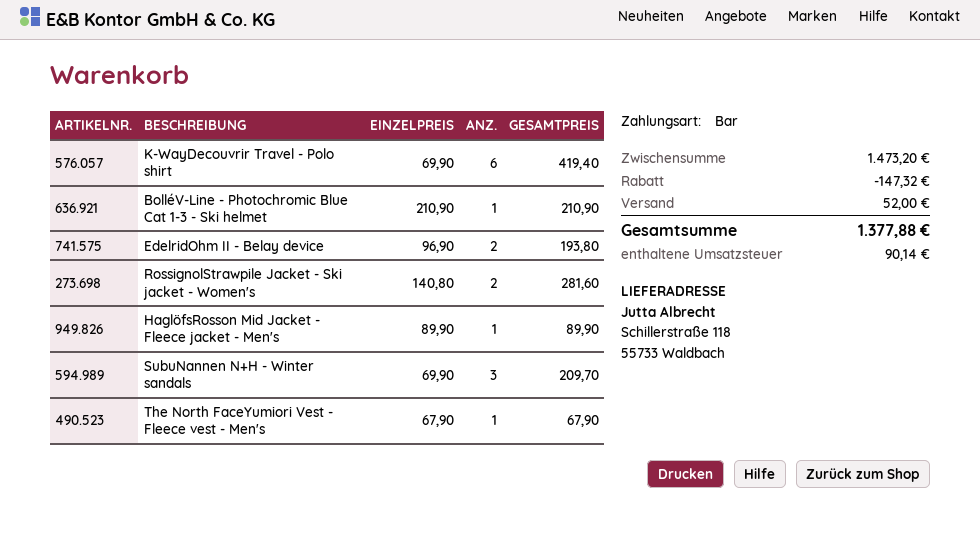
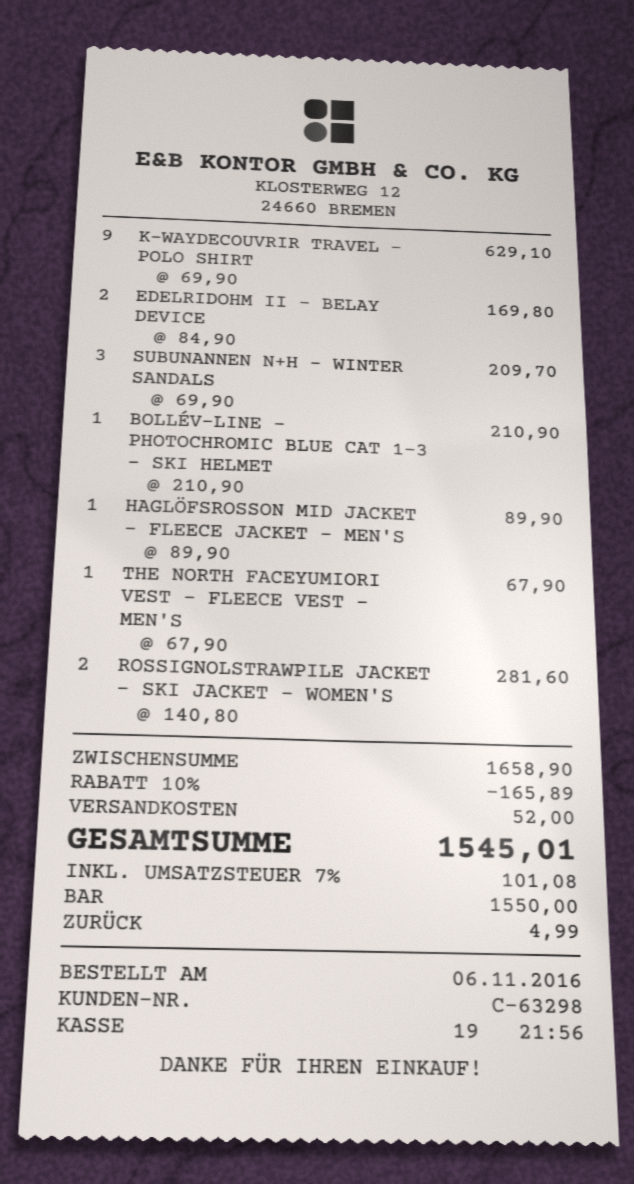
K-WayDecouvrir Travel - Polo shirt: 6 x 69.90 = 419.40 -> 9 x 69.90 = 629.10
EdelridOhm II - Belay device: 2 x 96.90 = 193.80 -> 2 x 84.90 = 169.80
subtotal: 1473.20 -> 1658.90
discount: 147.32 -> 165.89
tax: 90.14 -> 101.08
total: 1377.88 -> 1545.01

